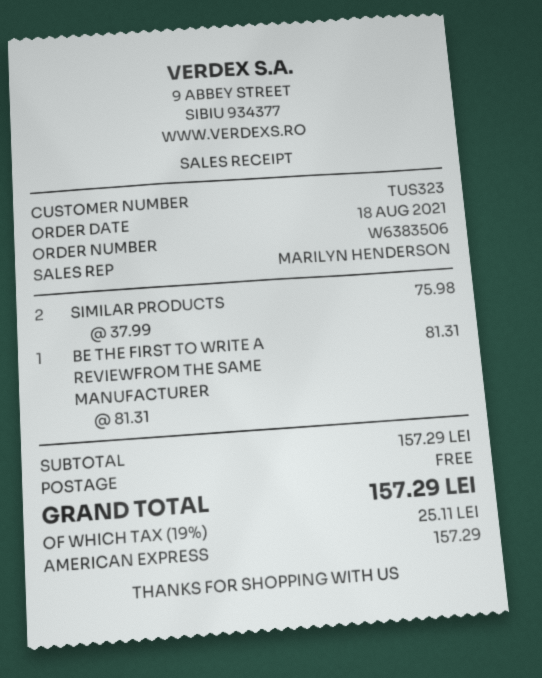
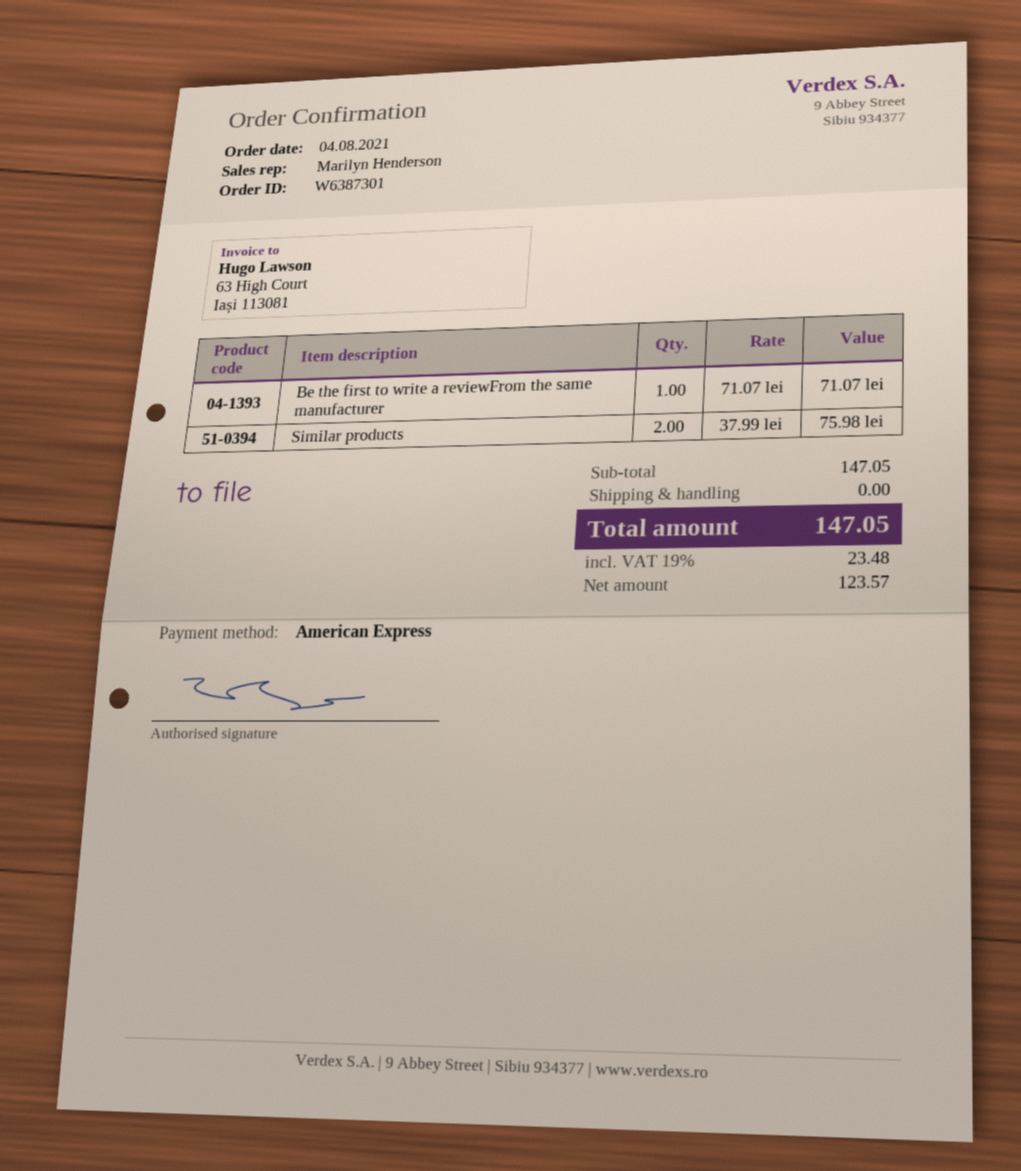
order number: W6383506 -> W6387301
order date: 2021-08-18 -> 2021-08-04
BE THE FIRST TO WRITE A REVIEWFROM THE SAME MANUFACTURER: 1 x 81.31 = 81.31 -> 1 x 71.07 = 71.07
subtotal: 157.29 -> 147.05
tax: 19% = 25.11 -> 19% = 23.48
total: 157.29 -> 147.05

